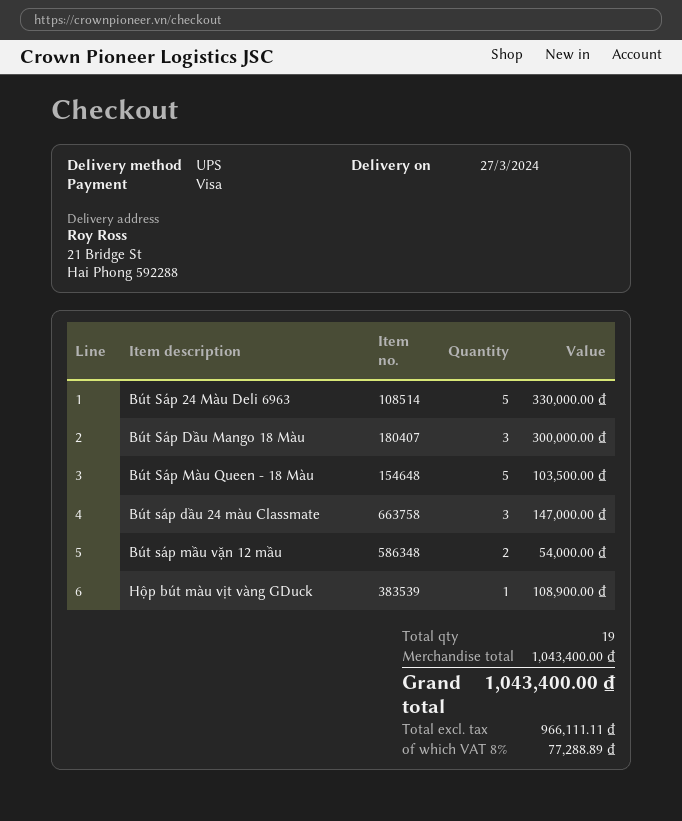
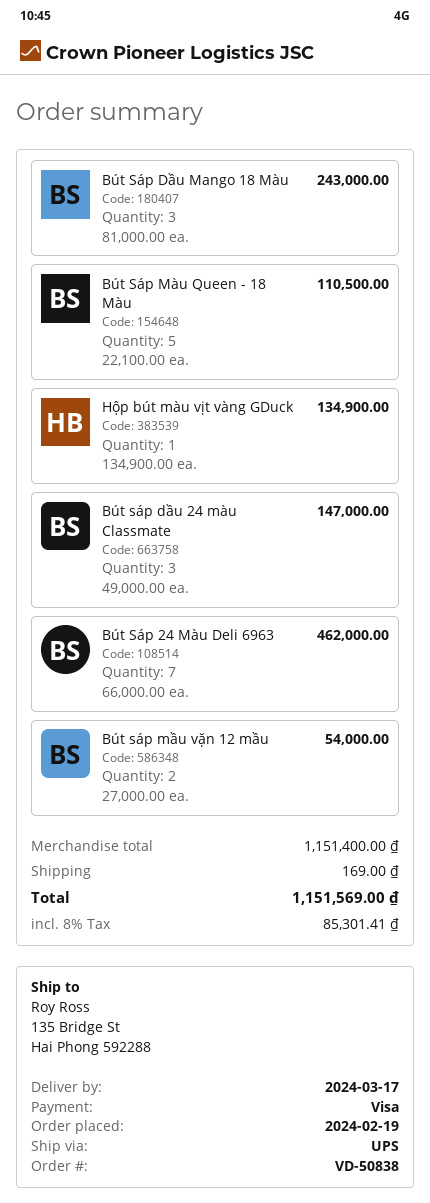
delivery date: 2024-03-27 -> 2024-03-17
ship to: 21 Bridge St, Hai Phong 592288 -> 135 Bridge St, Hai Phong 592288
Bút Sáp 24 Màu Deli 6963: 5 for 330000.00 -> 7 for 462000.00
Bút Sáp Dầu Mango 18 Màu: 3 for 300000.00 -> 3 for 243000.00
Bút Sáp Màu Queen - 18 Màu: 5 for 103500.00 -> 5 for 110500.00
Hộp bút màu vịt vàng GDuck: 1 for 108900.00 -> 1 for 134900.00
subtotal: 1043400.00 -> 1151400.00
shipping: none -> 169.00
tax: 8% = 77288.89 -> 8% = 85301.41
total: 1043400.00 -> 1151569.00

